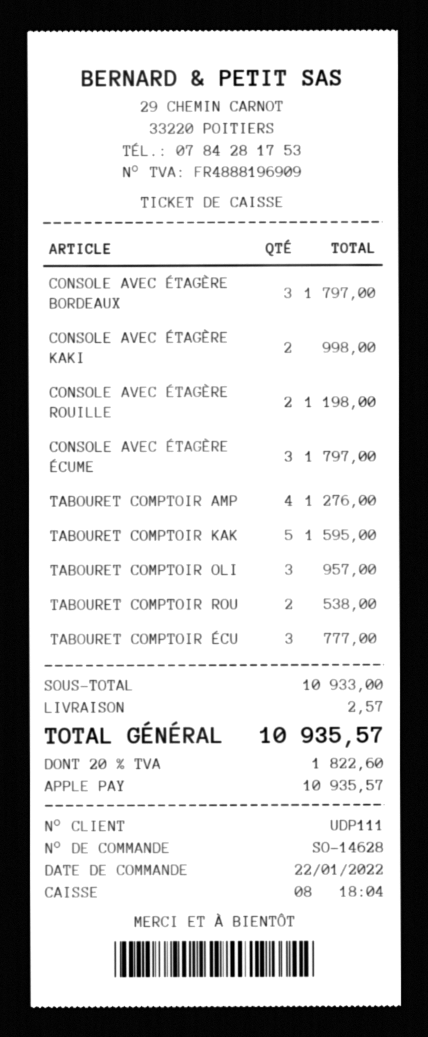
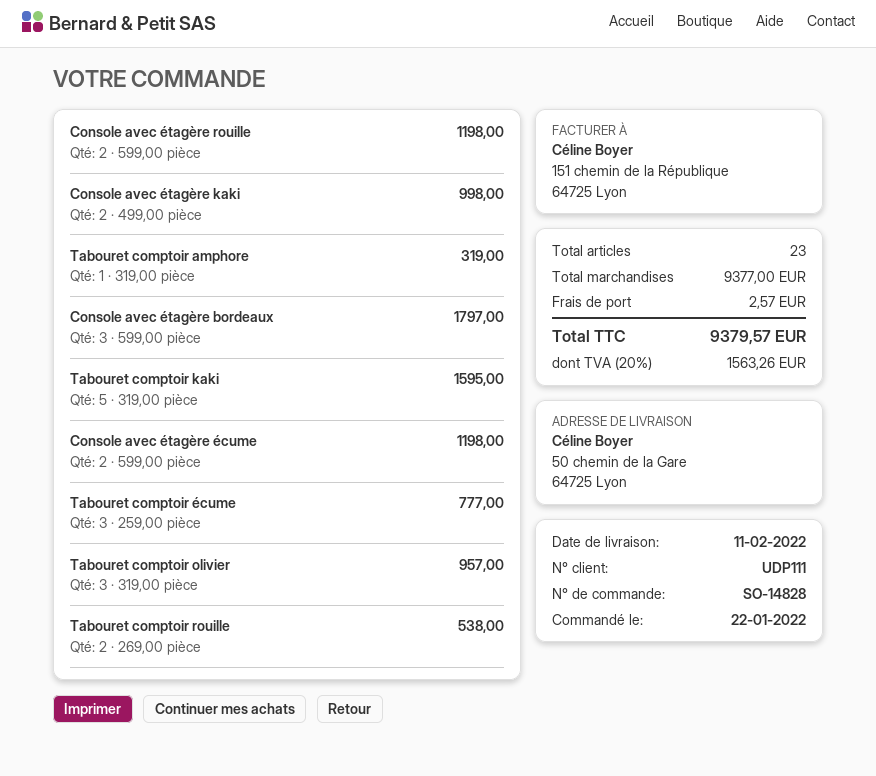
order number: SO-14628 -> SO-14828
CONSOLE AVEC ÉTAGÈRE ÉCUME: 3 for 1797.00 -> 2 for 1198.00
TABOURET COMPTOIR AMP: 4 for 1276.00 -> 1 for 319.00
subtotal: 10933.00 -> 9377.00
tax: 20% = 1822.60 -> 20% = 1563.26
total: 10935.57 -> 9379.57

